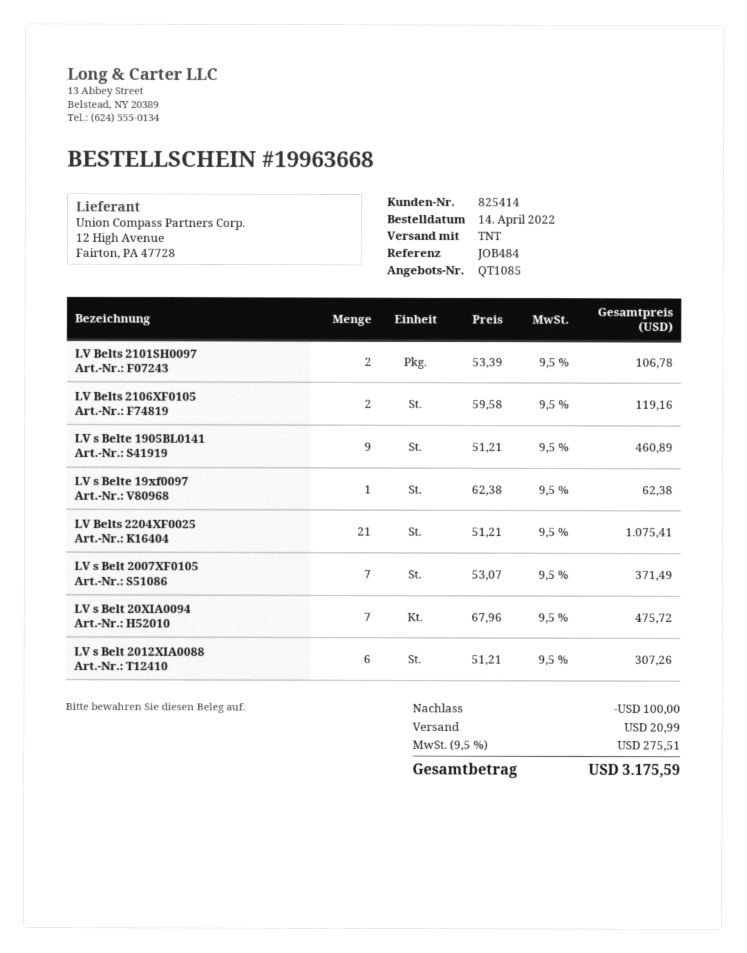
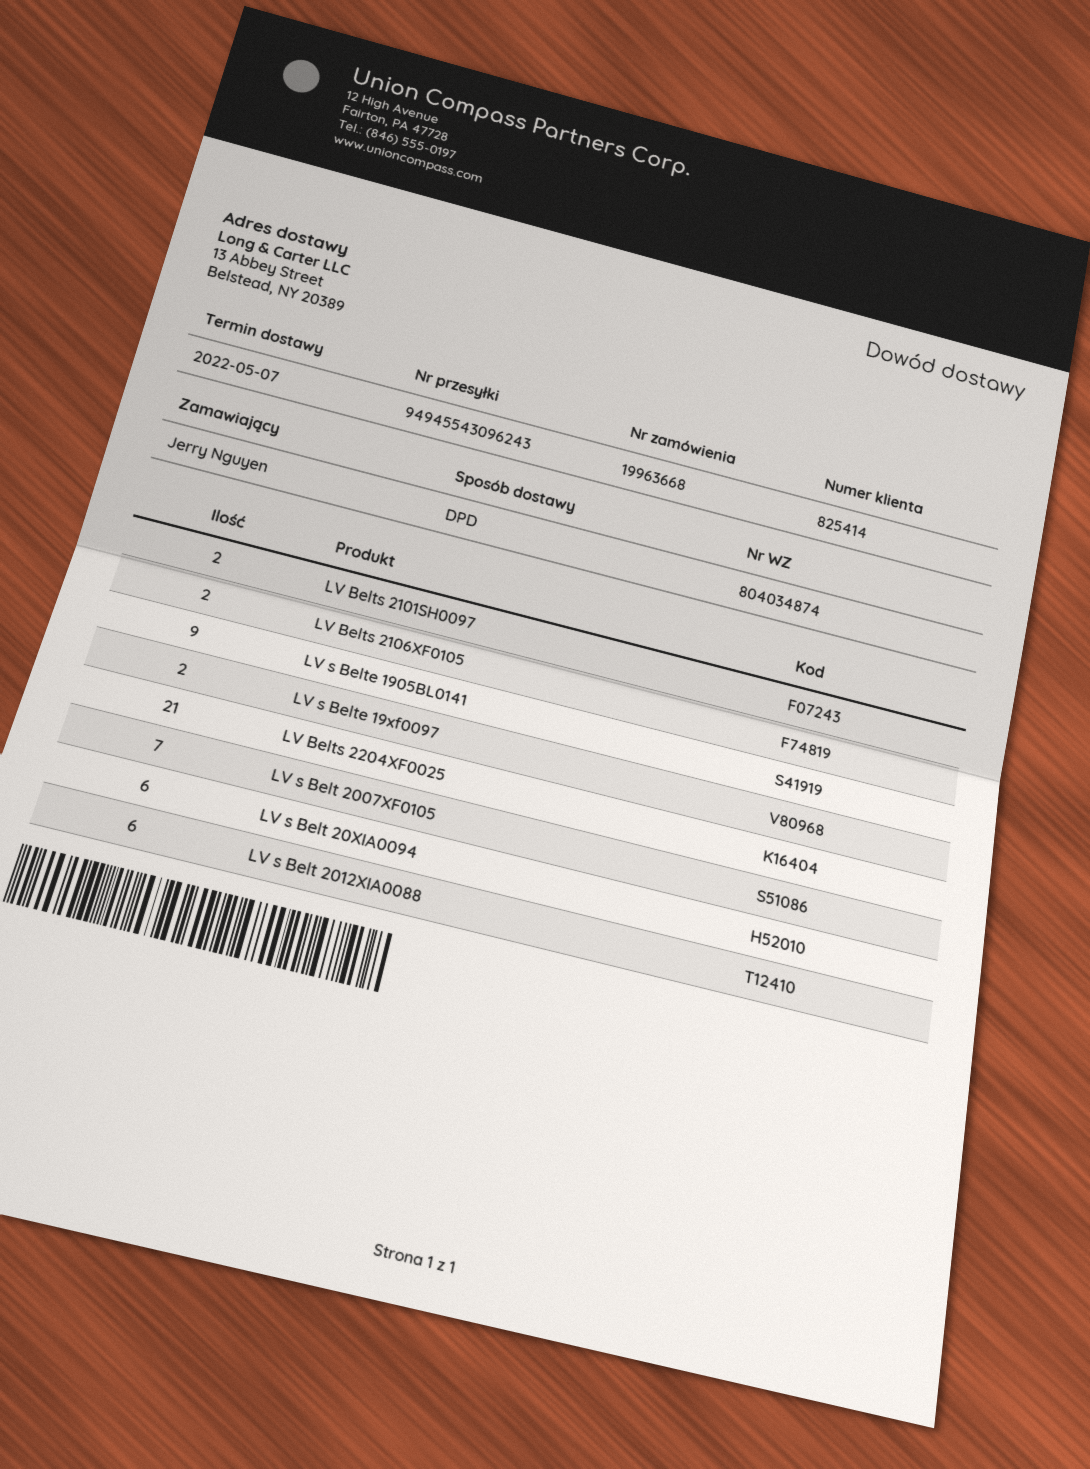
shipping method: TNT -> DPD
LV s Belte 19xf0097: 1 -> 2
LV s Belt 20XIA0094: 7 -> 6

